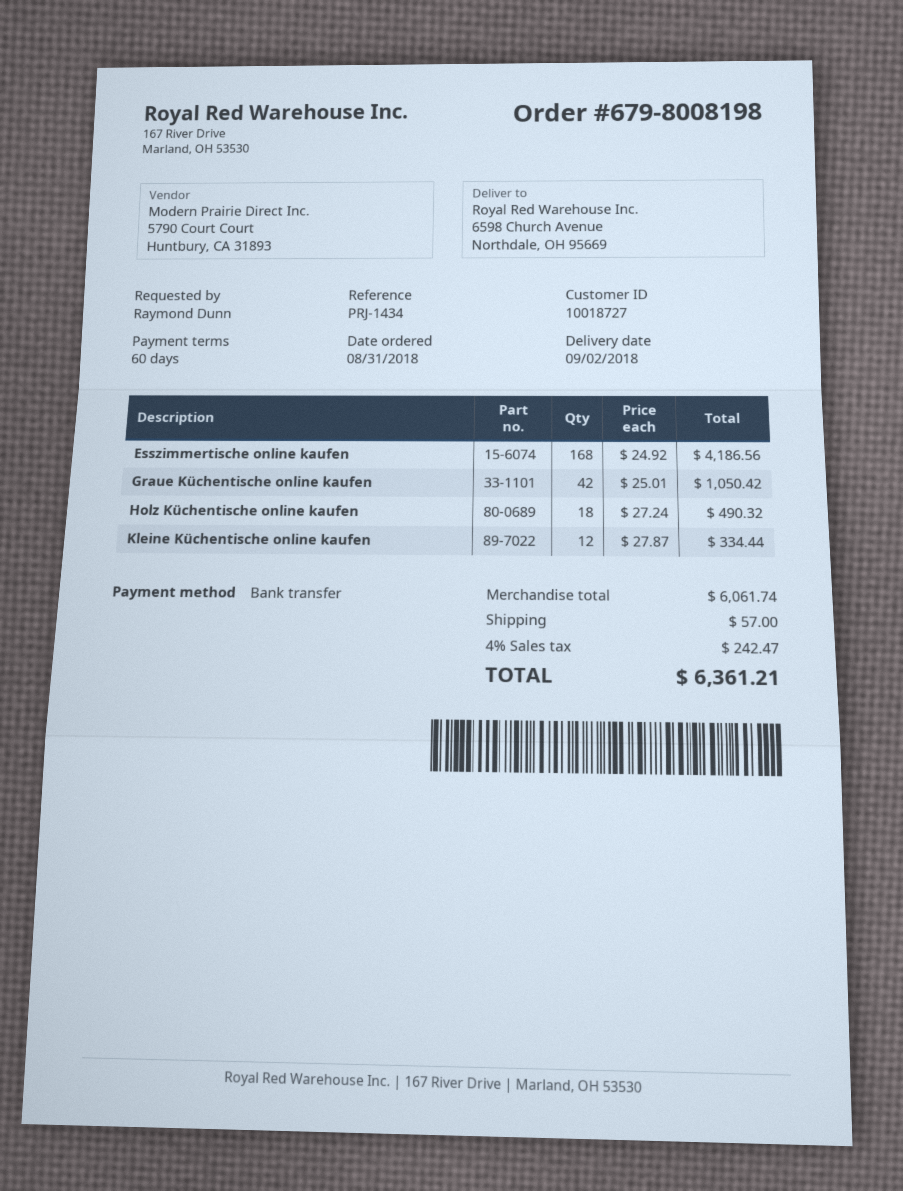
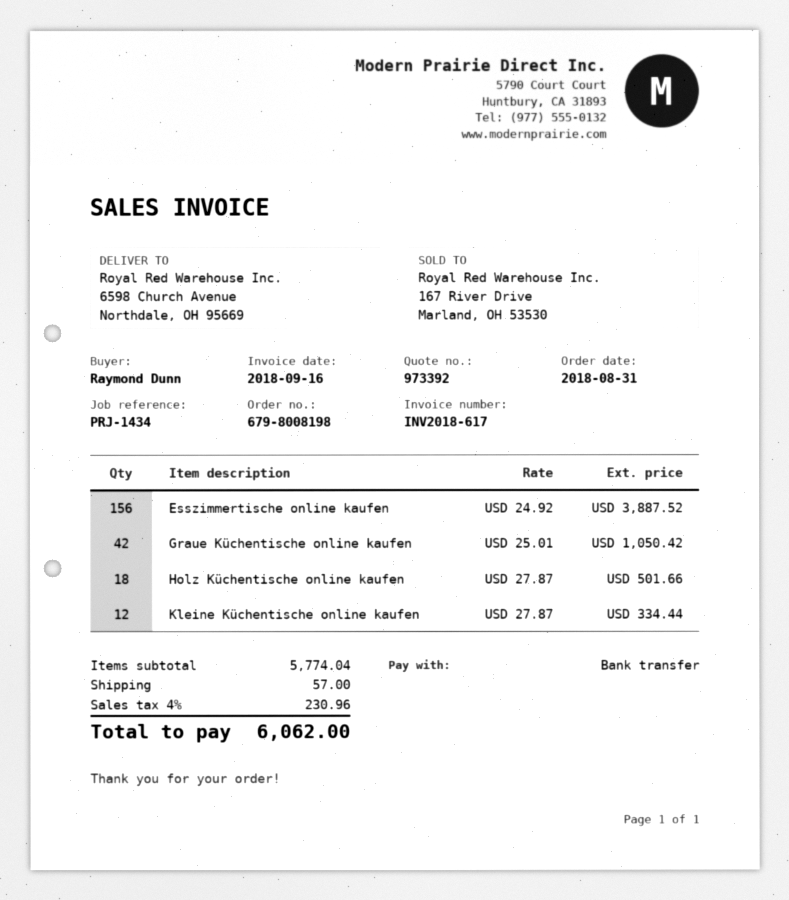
Esszimmertische online kaufen: 168 x 24.92 = 4186.56 -> 156 x 24.92 = 3887.52
Holz Küchentische online kaufen: 18 x 27.24 = 490.32 -> 18 x 27.87 = 501.66
subtotal: 6061.74 -> 5774.04
tax: 4% = 242.47 -> 4% = 230.96
total: 6361.21 -> 6062.00

